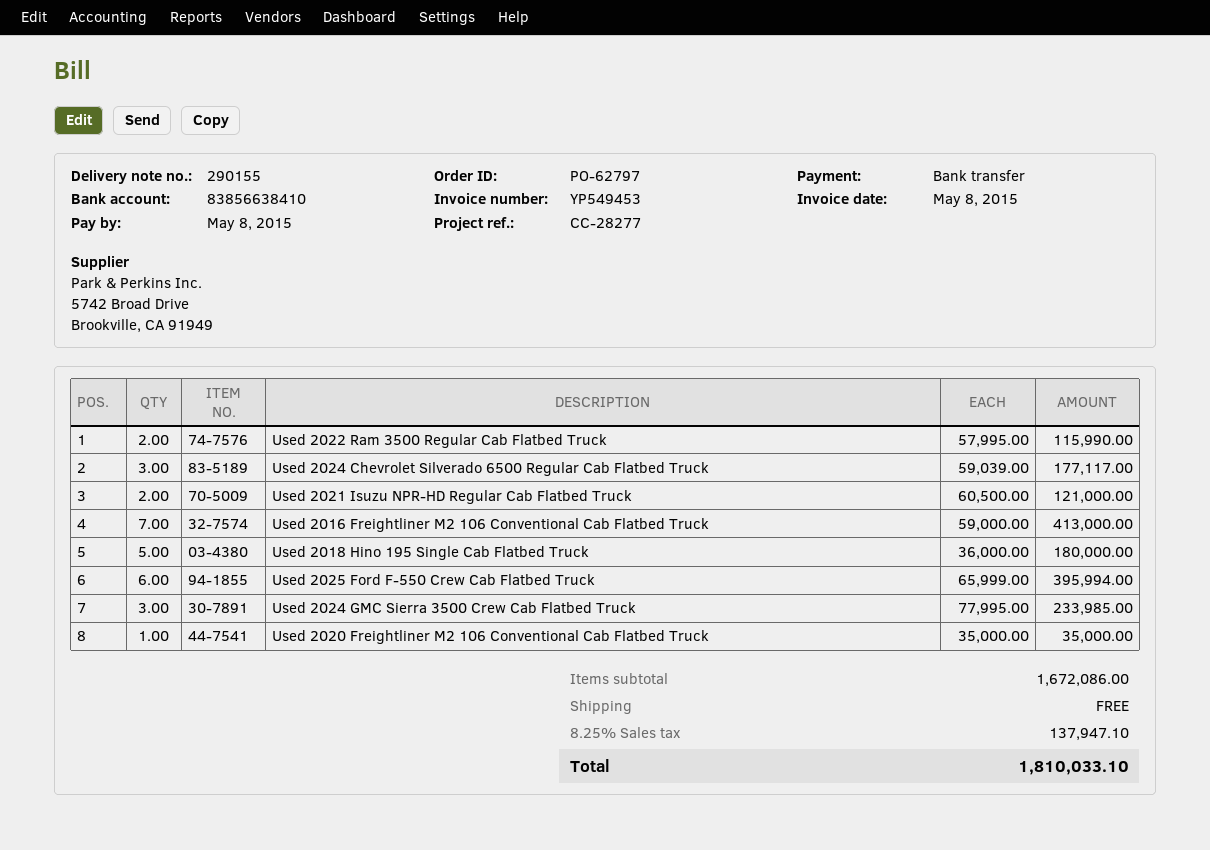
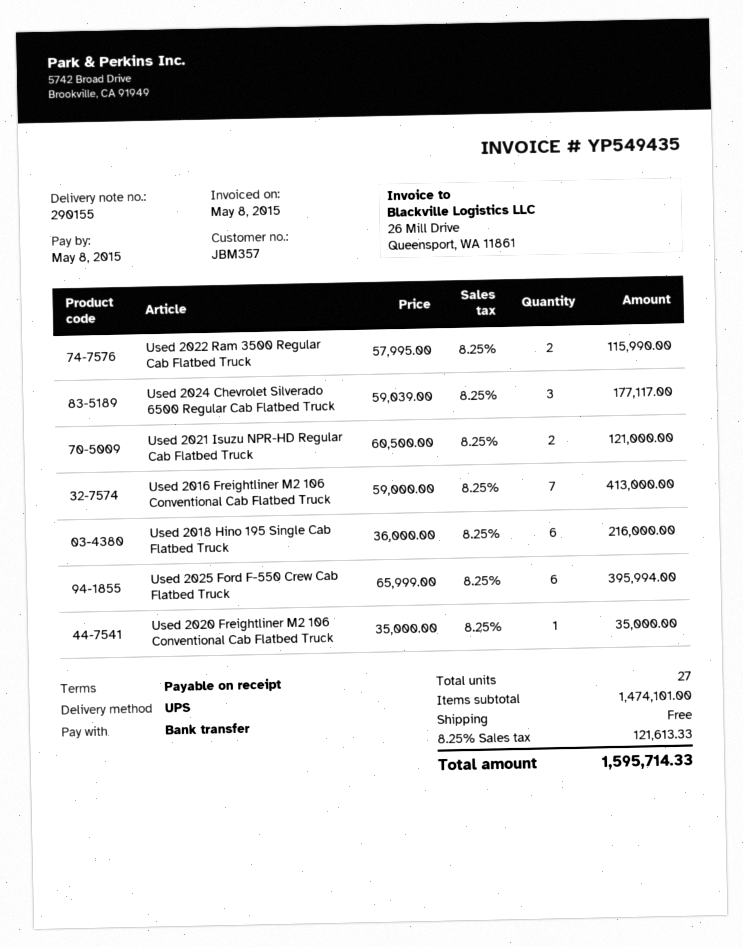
invoice number: YP549453 -> YP549435
Used 2018 Hino 195 Single Cab Flatbed Truck: 5 x 36000.00 = 180000.00 -> 6 x 36000.00 = 216000.00
Used 2024 GMC Sierra 3500 Crew Cab Flatbed Truck: 3 x 77995.00 = 233985.00 -> none
subtotal: 1672086.00 -> 1474101.00
tax: 8.25% = 137947.10 -> 8.25% = 121613.33
total: 1810033.10 -> 1595714.33

